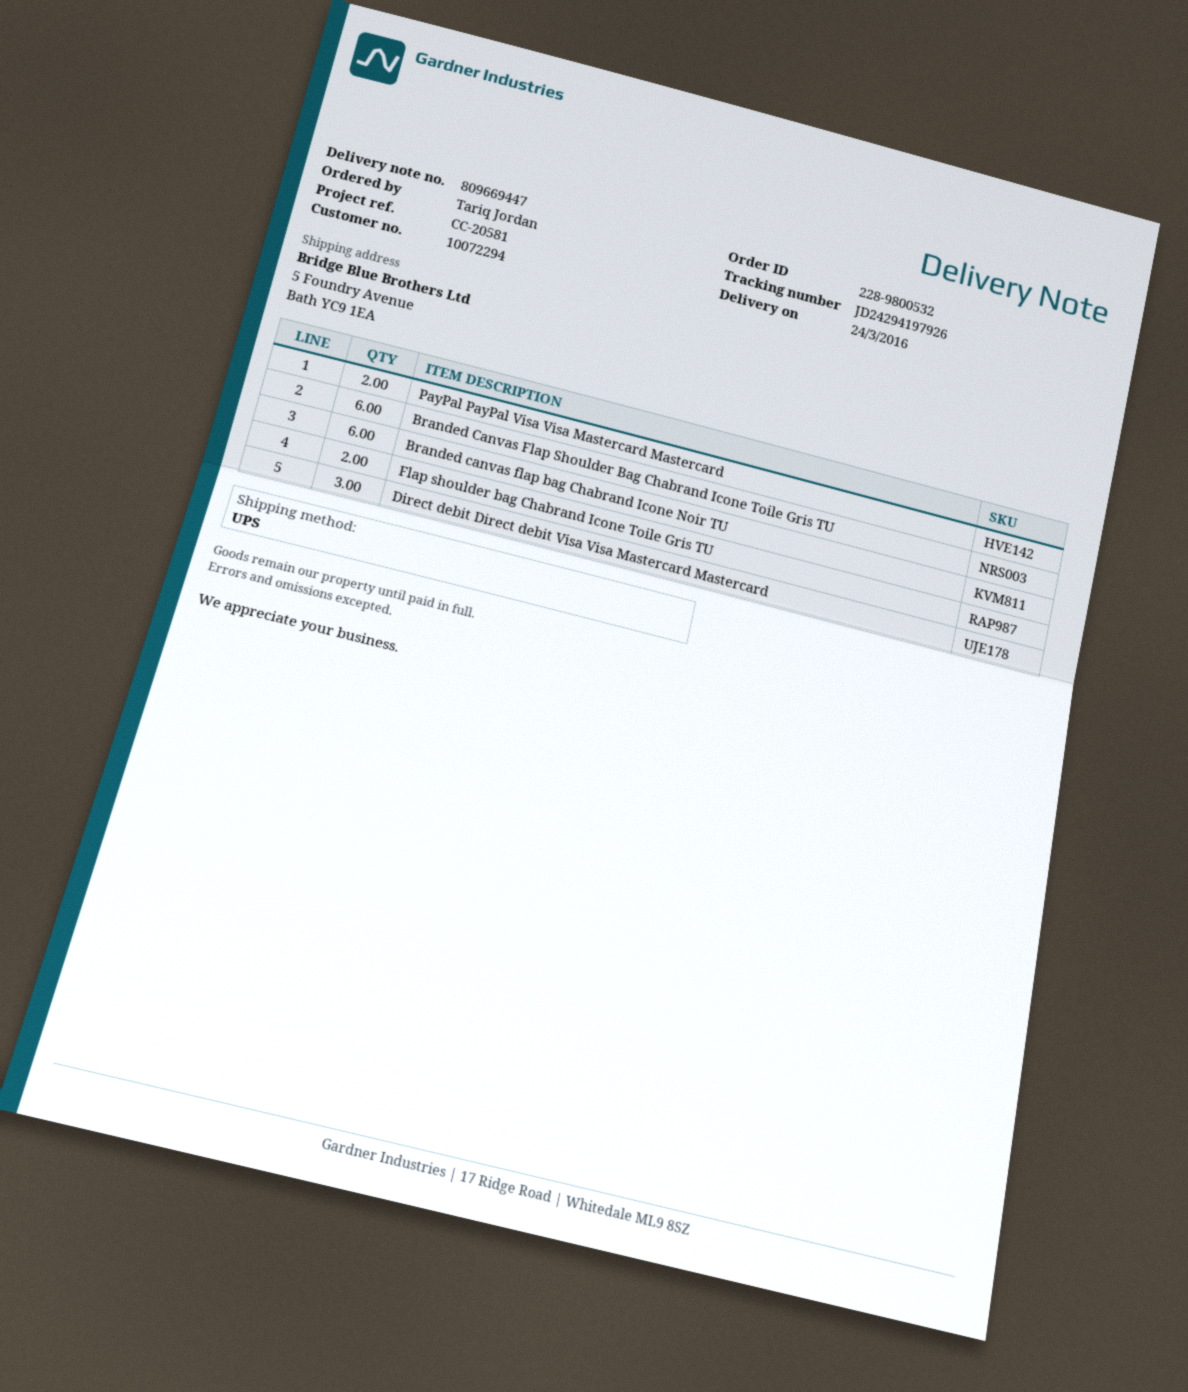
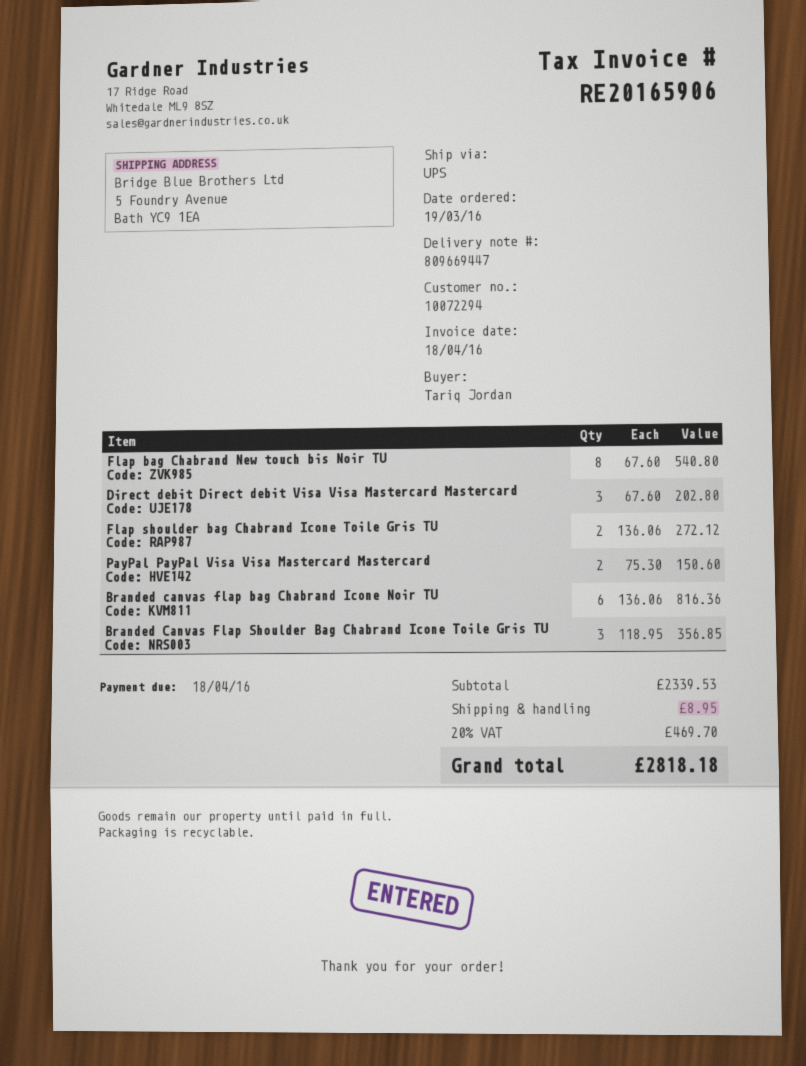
Branded Canvas Flap Shoulder Bag Chabrand Icone Toile Gris TU: 6 -> 3
Flap bag Chabrand New touch bis Noir TU: none -> 8

